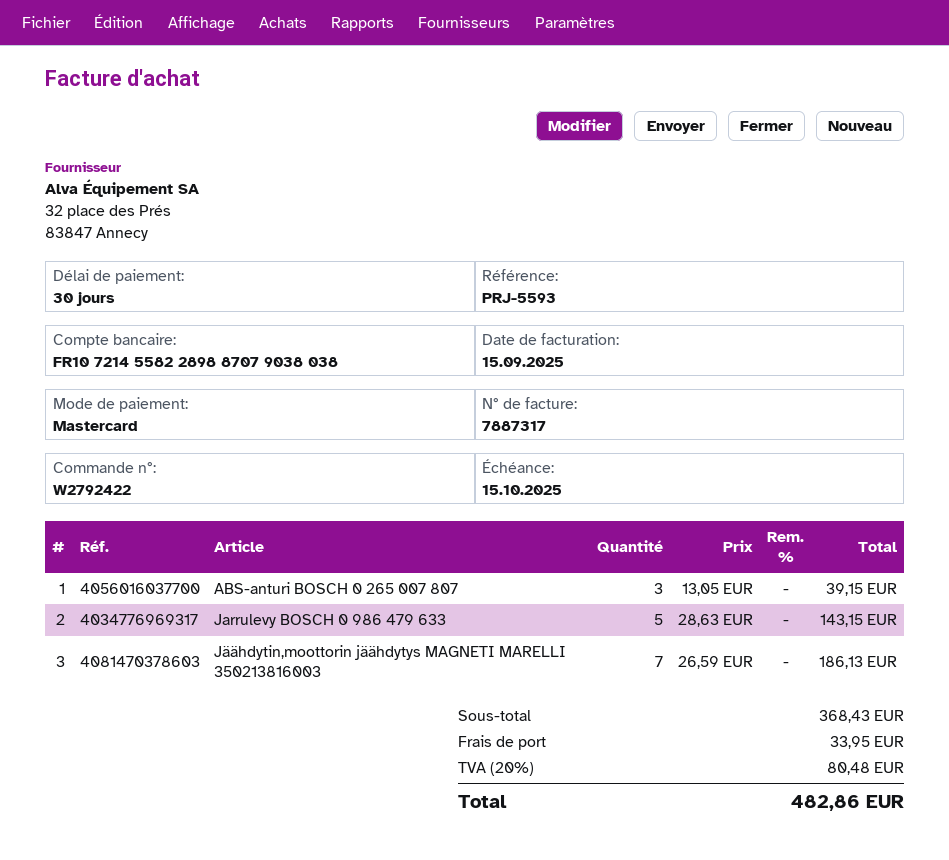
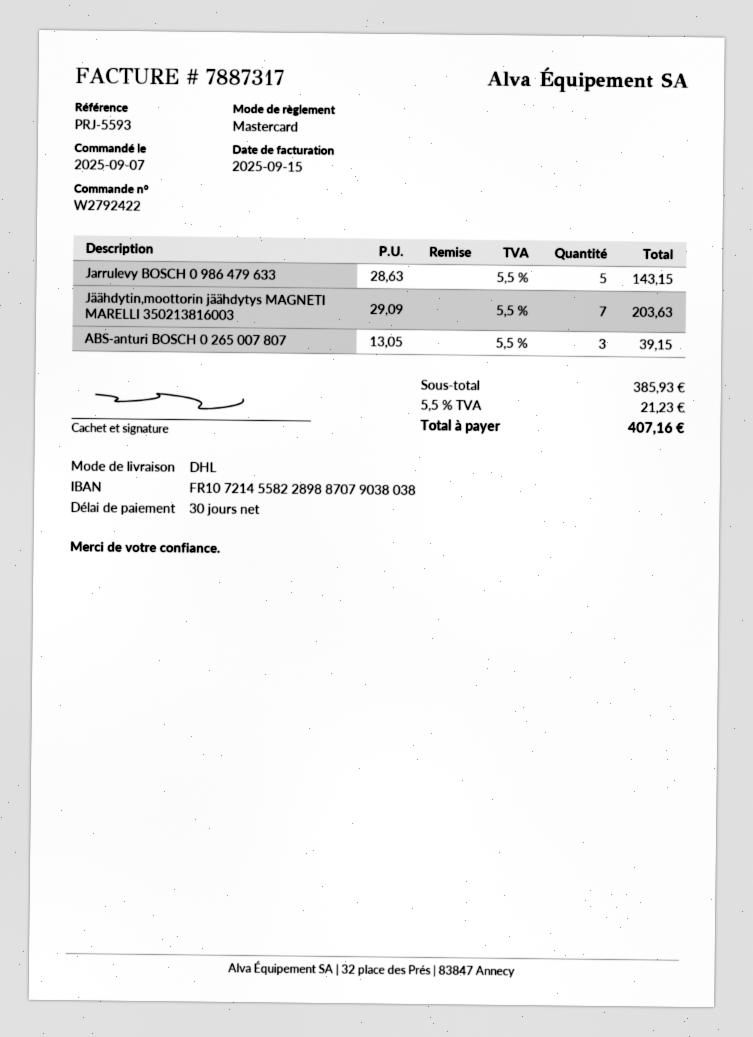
Jäähdytin,moottorin jäähdytys MAGNETI MARELLI 350213816003: 7 x 26.59 = 186.13 -> 7 x 29.09 = 203.63
subtotal: 368.43 -> 385.93
shipping: 33.95 -> none
tax: 20% = 80.48 -> 5.5% = 21.23
total: 482.86 -> 407.16

